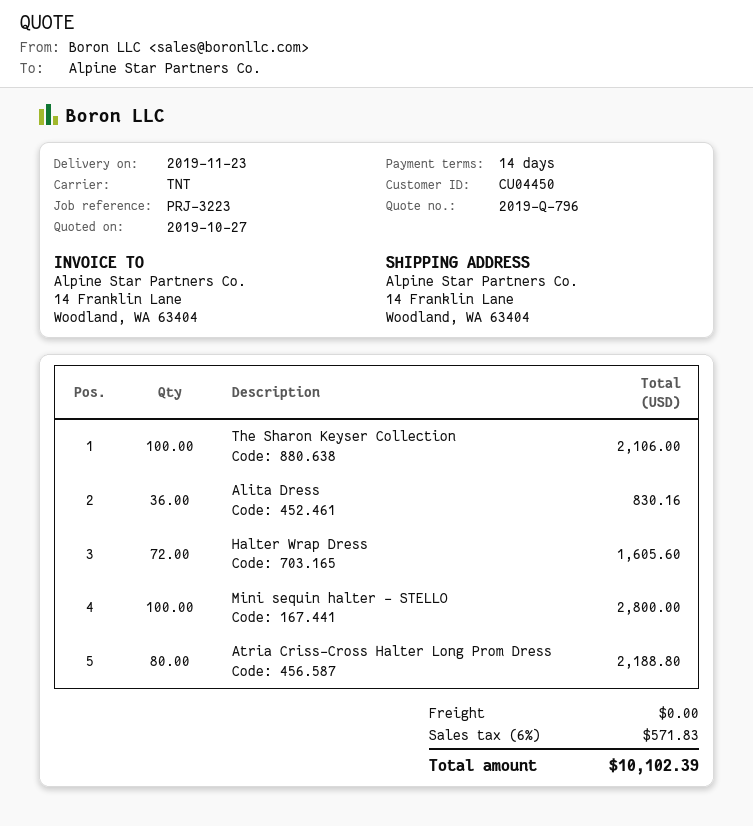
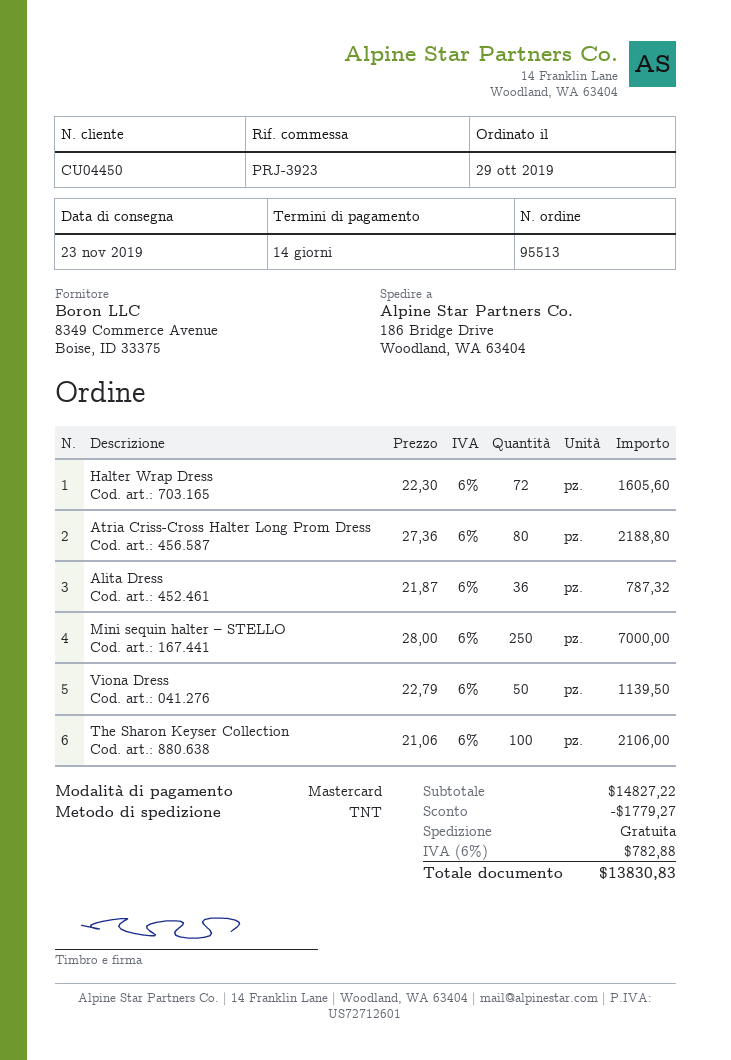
reference: PRJ-3223 -> PRJ-3923
ship to: 14 Franklin Lane, Woodland, WA 63404 -> 186 Bridge Drive, Woodland, WA 63404
Alita Dress: 36 for 830.16 -> 36 for 787.32
Mini sequin halter – STELLO: 100 for 2800.00 -> 250 for 7000.00
Viona Dress: none -> 50 for 1139.50
discount: none -> 1779.27
tax: 6% = 571.83 -> 6% = 782.88
total: 10102.39 -> 13830.83

